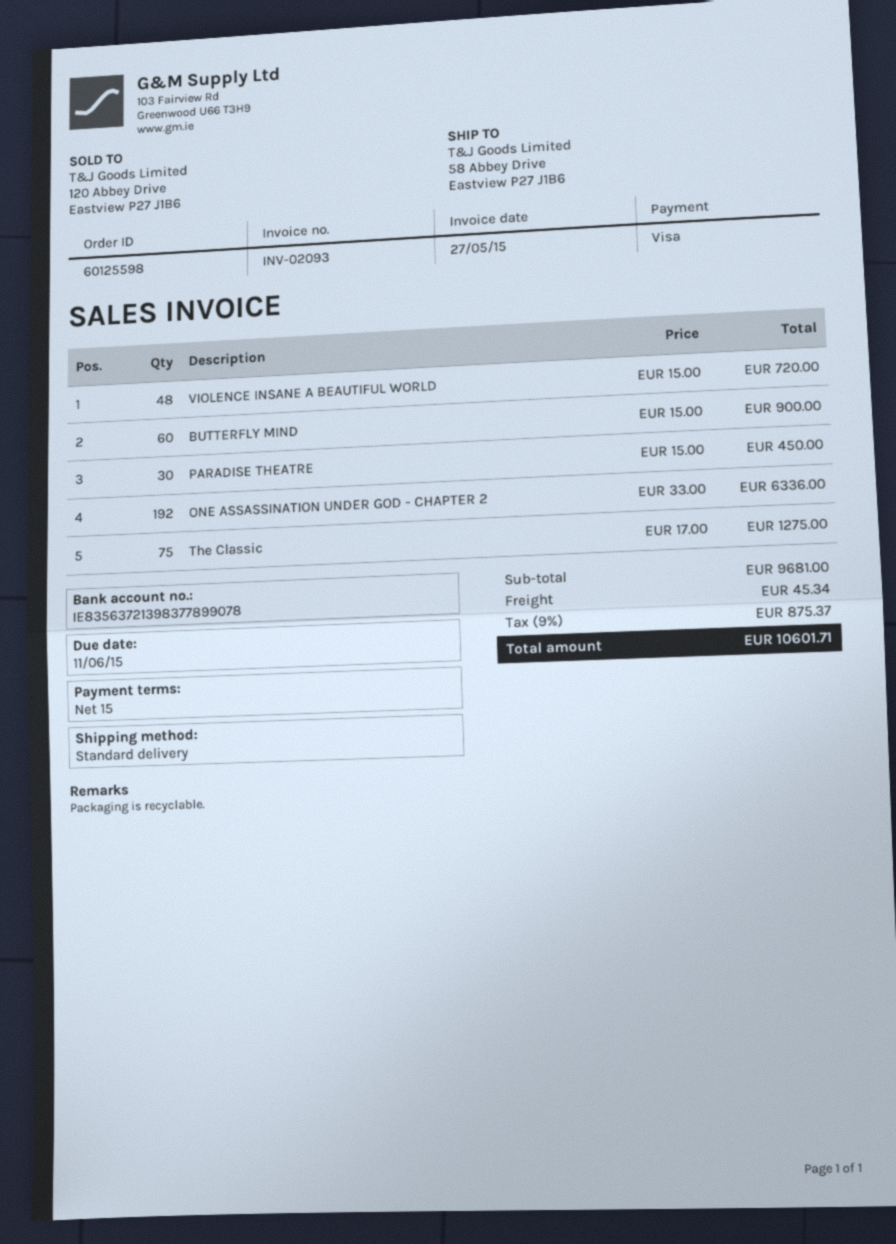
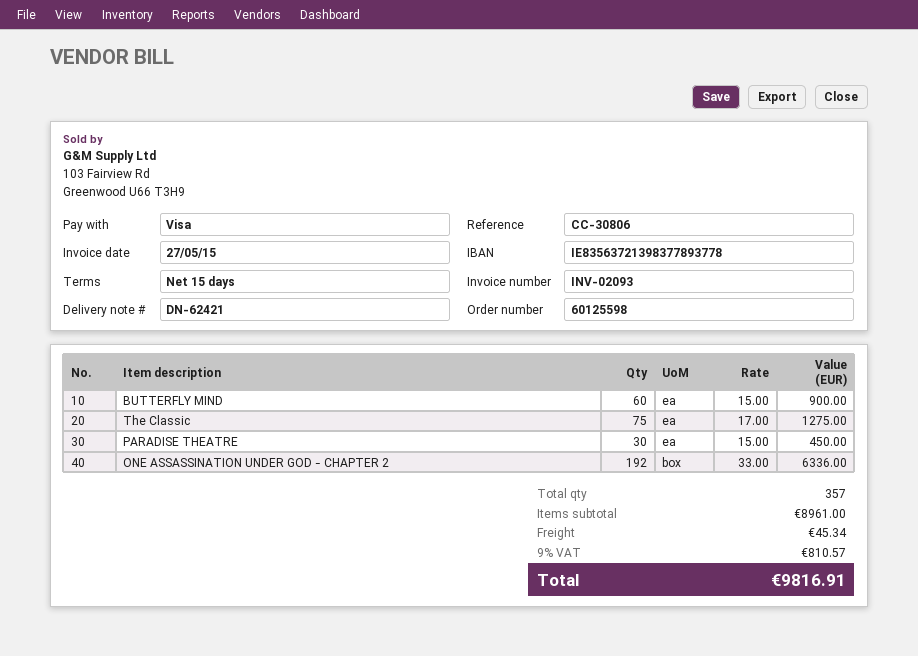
bank account: IE83563721398377899078 -> IE83563721398377893778
VIOLENCE INSANE A BEAUTIFUL WORLD: 48 x 15.00 = 720.00 -> none
subtotal: 9681.00 -> 8961.00
tax: 9% = 875.37 -> 9% = 810.57
total: 10601.71 -> 9816.91

